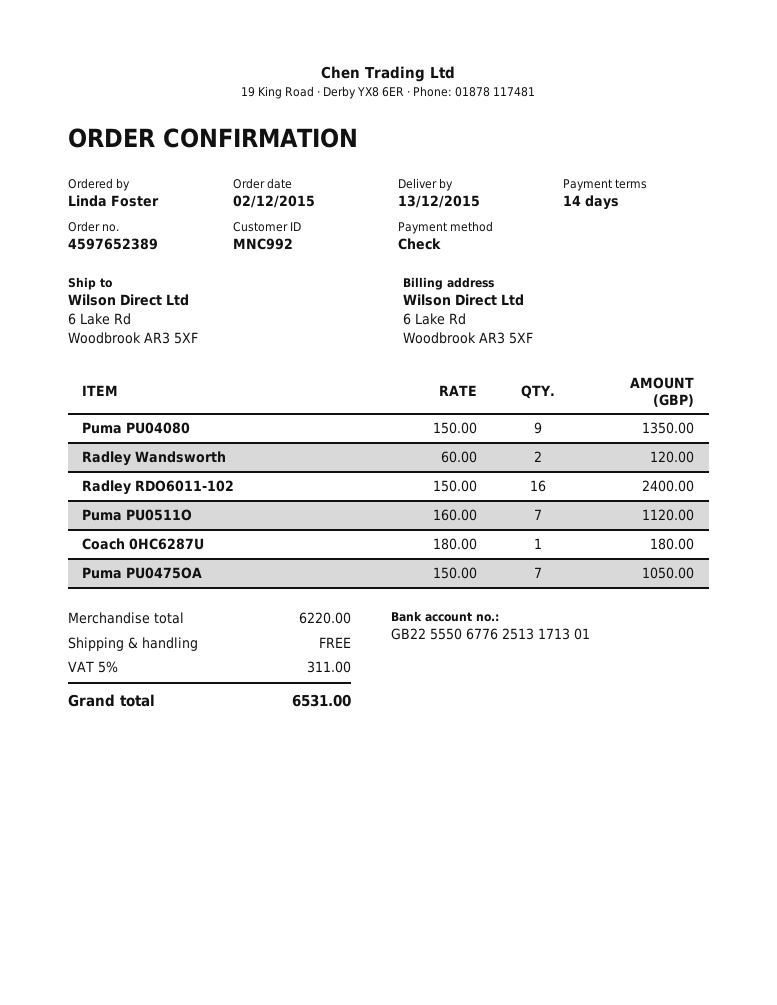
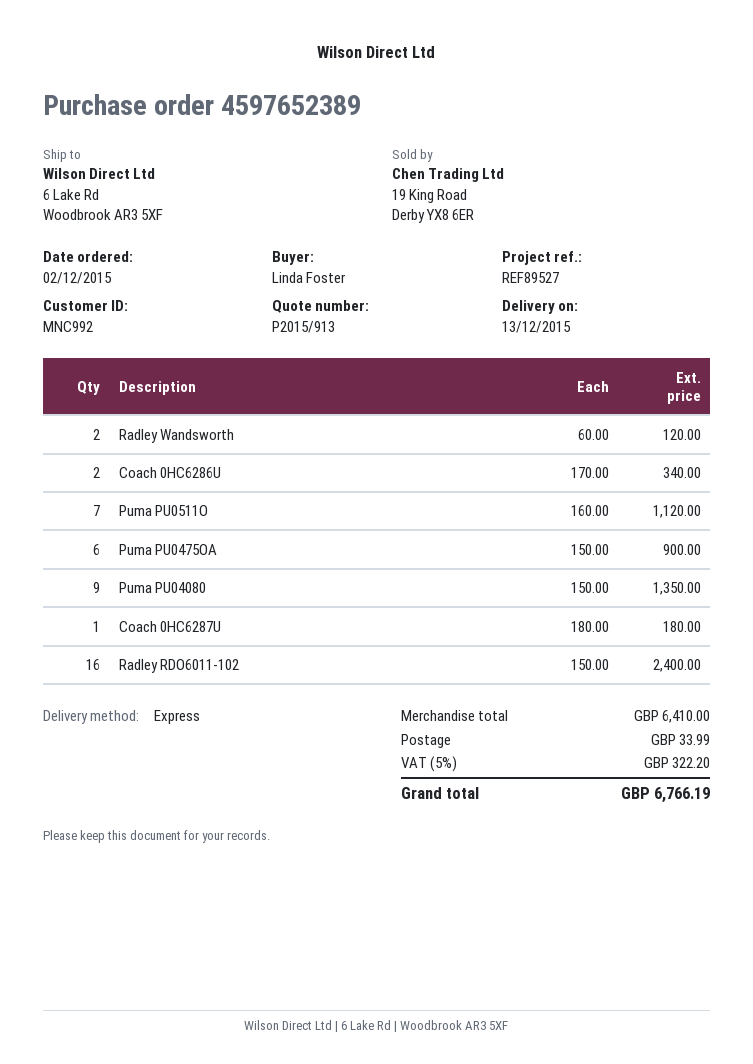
Puma PU0475OA: 7 x 150.00 = 1050.00 -> 6 x 150.00 = 900.00
Coach 0HC6286U: none -> 2 x 170.00 = 340.00
subtotal: 6220.00 -> 6410.00
shipping: 0.00 -> 33.99
tax: 5% = 311.00 -> 5% = 322.20
total: 6531.00 -> 6766.19

